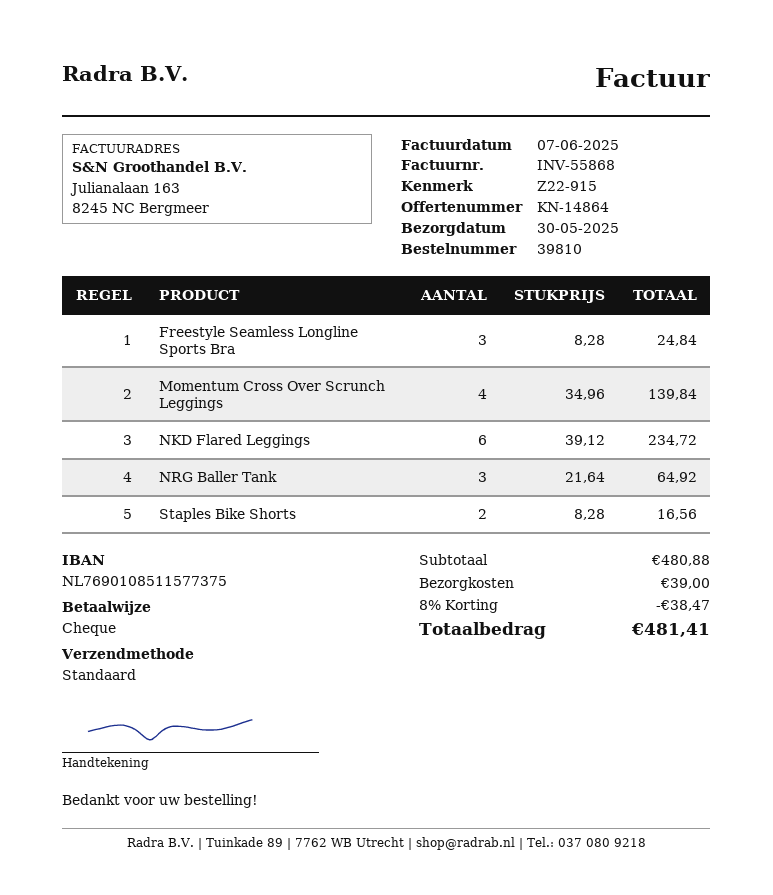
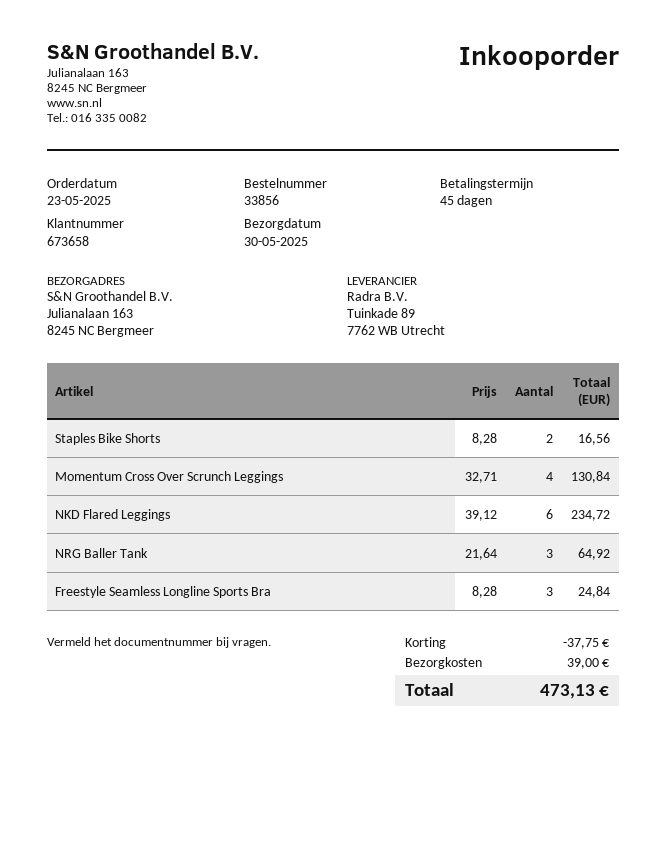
order number: 39810 -> 33856
Momentum Cross Over Scrunch Leggings: 4 x 34.96 = 139.84 -> 4 x 32.71 = 130.84
discount: 38.47 -> 37.75
total: 481.41 -> 473.13

